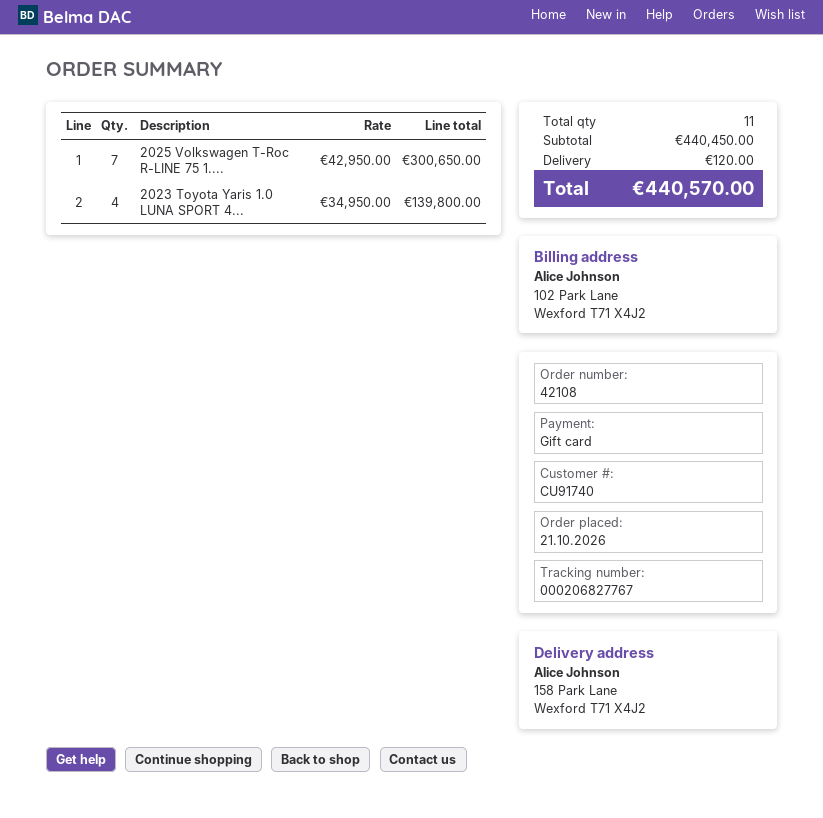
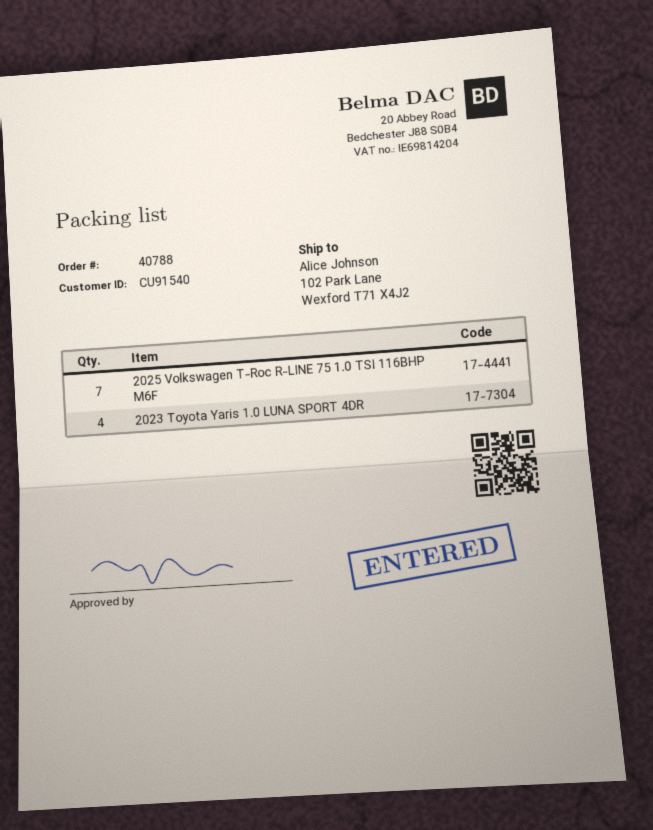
order number: 42108 -> 40788
customer number: CU91740 -> CU91540
ship to: 158 Park Lane, Wexford T71 X4J2 -> 102 Park Lane, Wexford T71 X4J2

